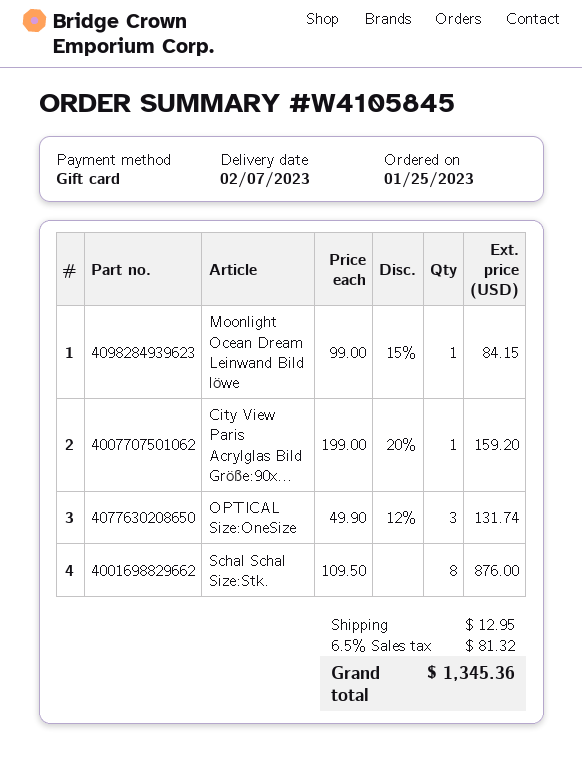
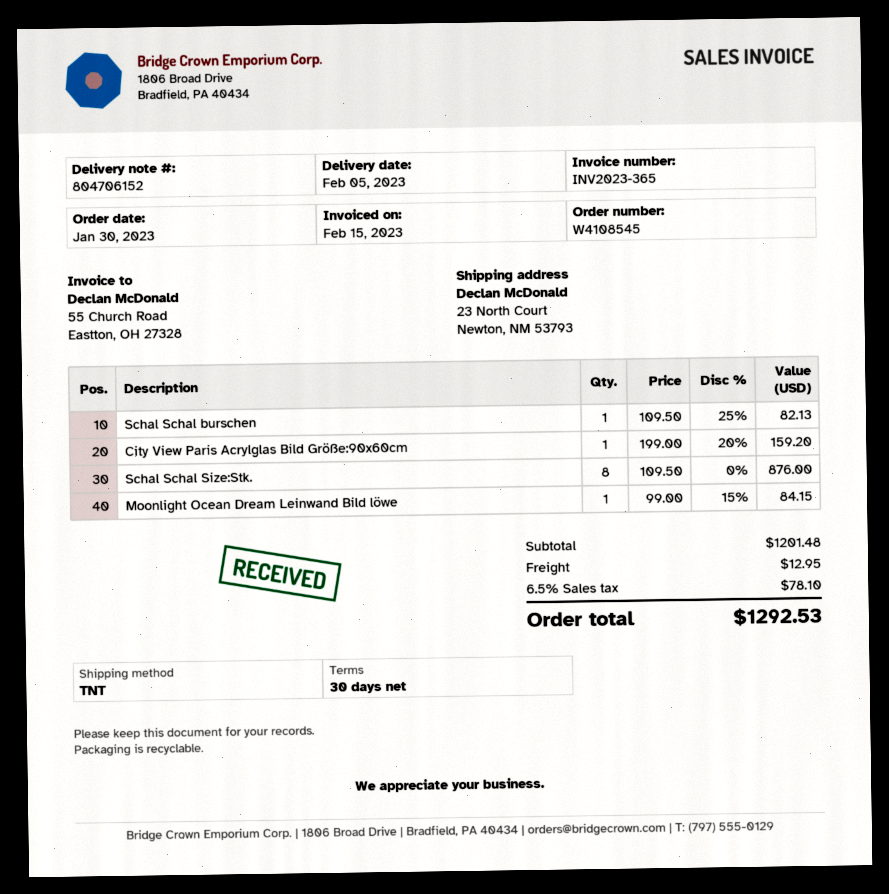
order number: W4105845 -> W4108545
order date: 2023-01-25 -> 2023-01-30
delivery date: 2023-02-07 -> 2023-02-05
OPTICAL Size:OneSize: 3 x 49.90 - 12% = 131.74 -> none
Schal Schal burschen: none -> 1 x 109.50 - 25% = 82.13
tax: 6.5% = 81.32 -> 6.5% = 78.10
total: 1345.36 -> 1292.53

